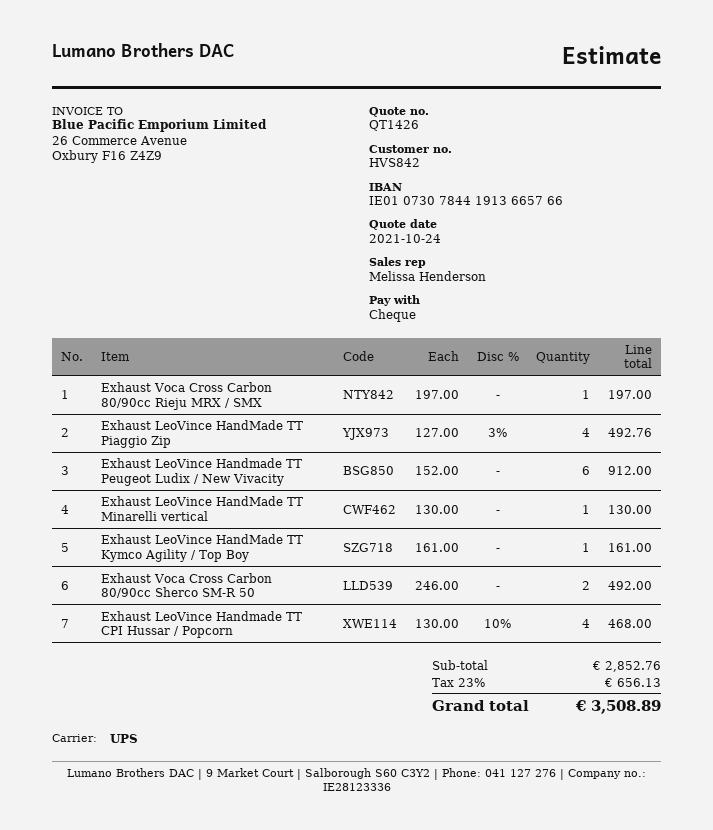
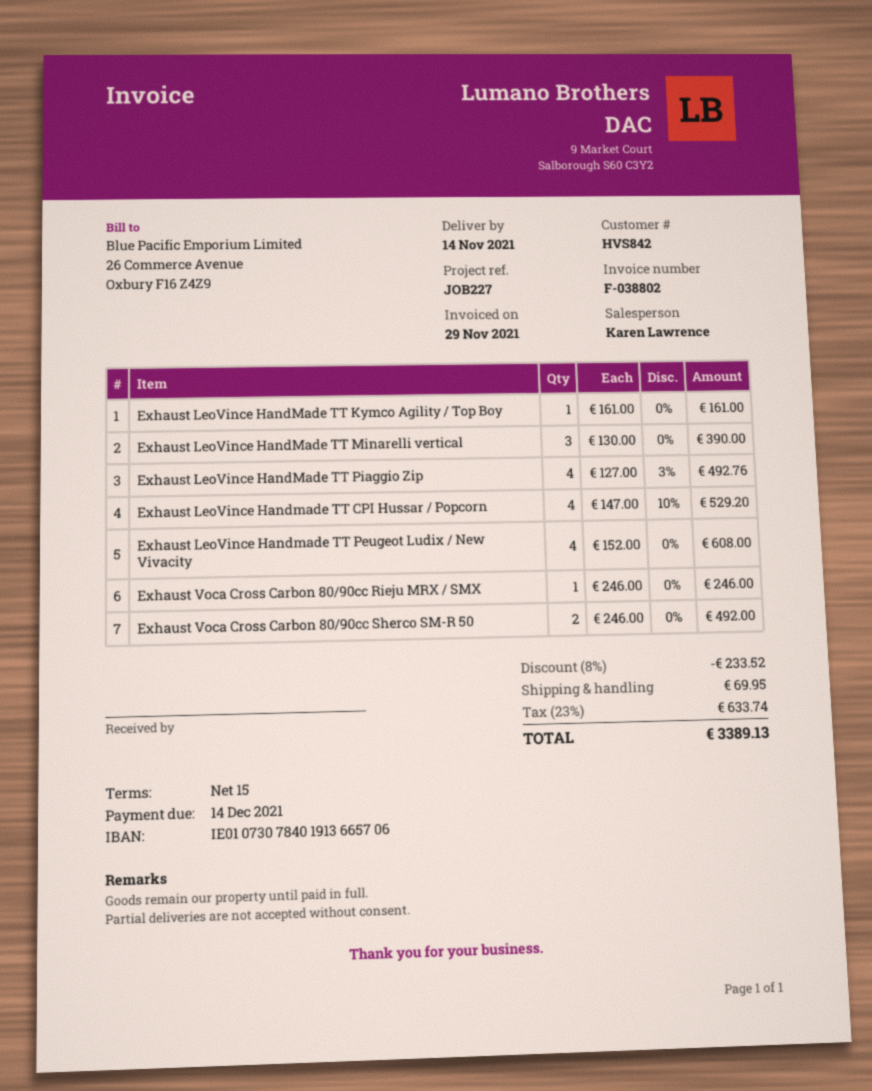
sales rep: Melissa Henderson -> Karen Lawrence
bank account: IE01073078441913665766 -> IE01073078401913665706
Exhaust Voca Cross Carbon 80/90cc Rieju MRX / SMX: 1 x 197.00 = 197.00 -> 1 x 246.00 = 246.00
Exhaust LeoVince Handmade TT Peugeot Ludix / New Vivacity: 6 x 152.00 = 912.00 -> 4 x 152.00 = 608.00
Exhaust LeoVince HandMade TT Minarelli vertical: 1 x 130.00 = 130.00 -> 3 x 130.00 = 390.00
Exhaust LeoVince Handmade TT CPI Hussar / Popcorn: 4 x 130.00 - 10% = 468.00 -> 4 x 147.00 - 10% = 529.20
discount: none -> 8% = 233.52
shipping: none -> 69.95
tax: 23% = 656.13 -> 23% = 633.74
total: 3508.89 -> 3389.13

